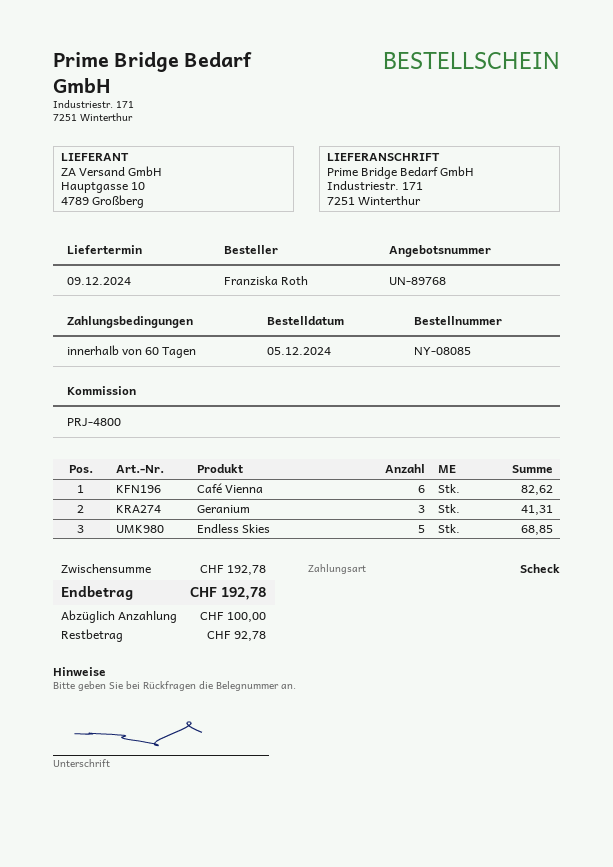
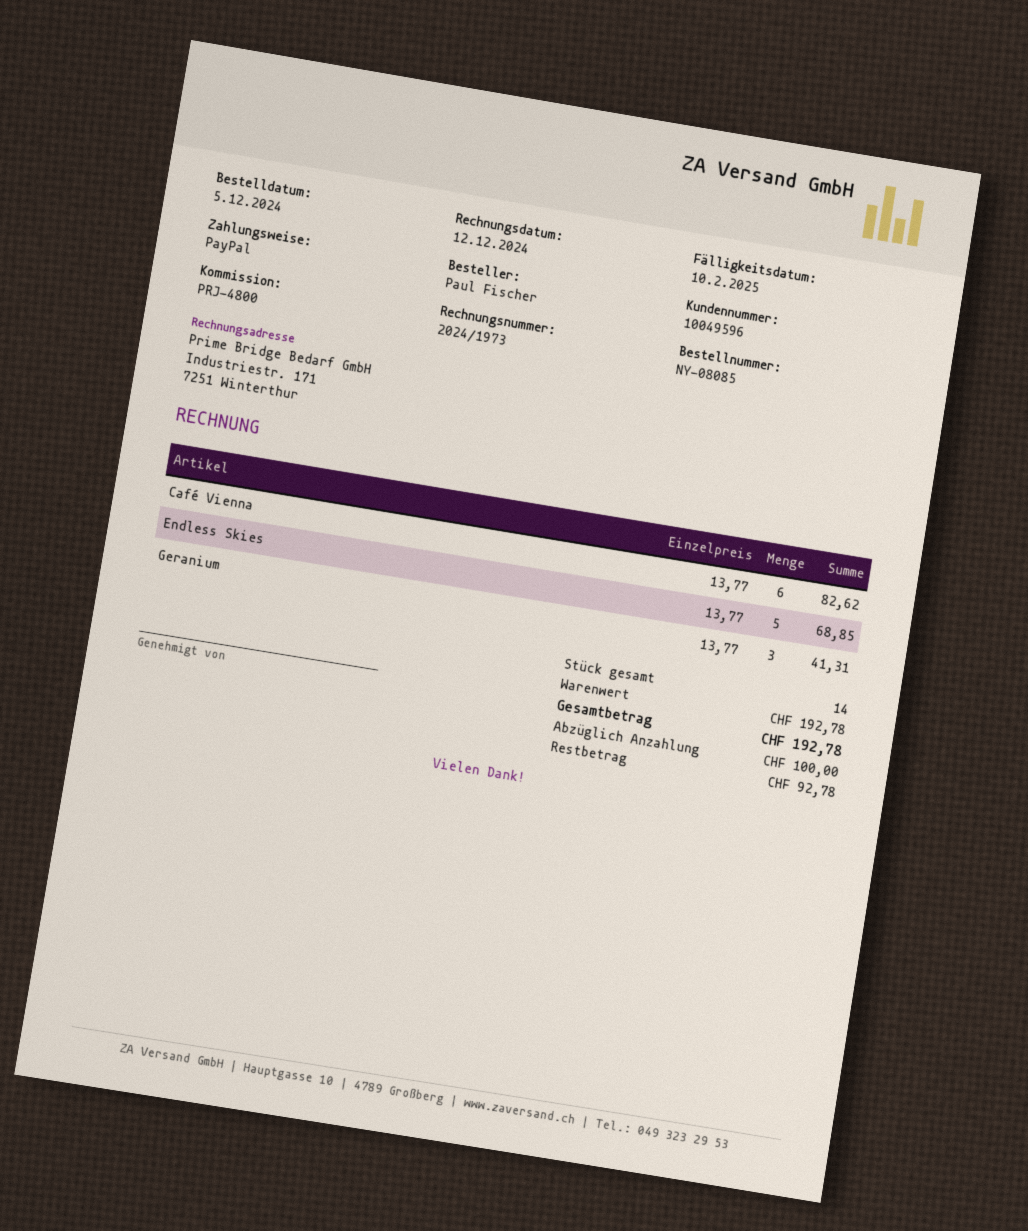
ordered by: Franziska Roth -> Paul Fischer
payment method: cheque -> PayPal

